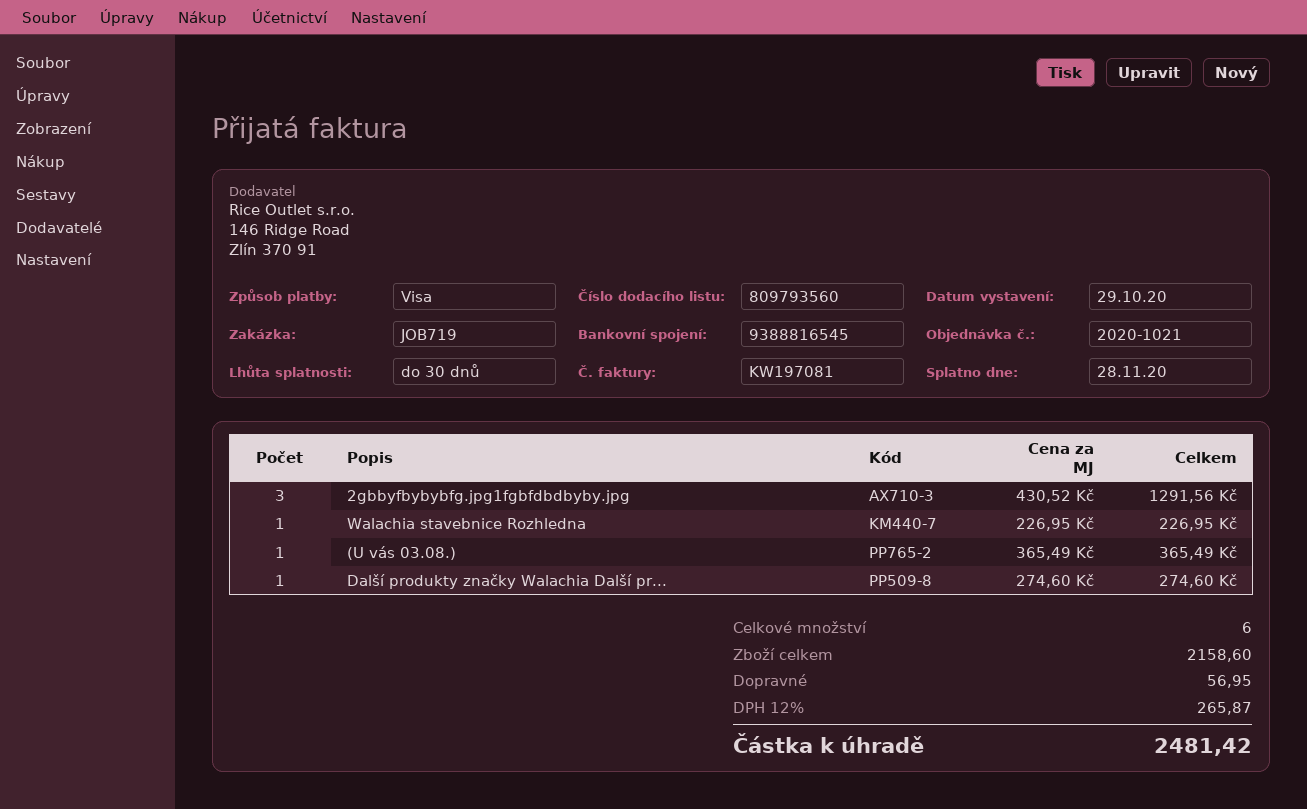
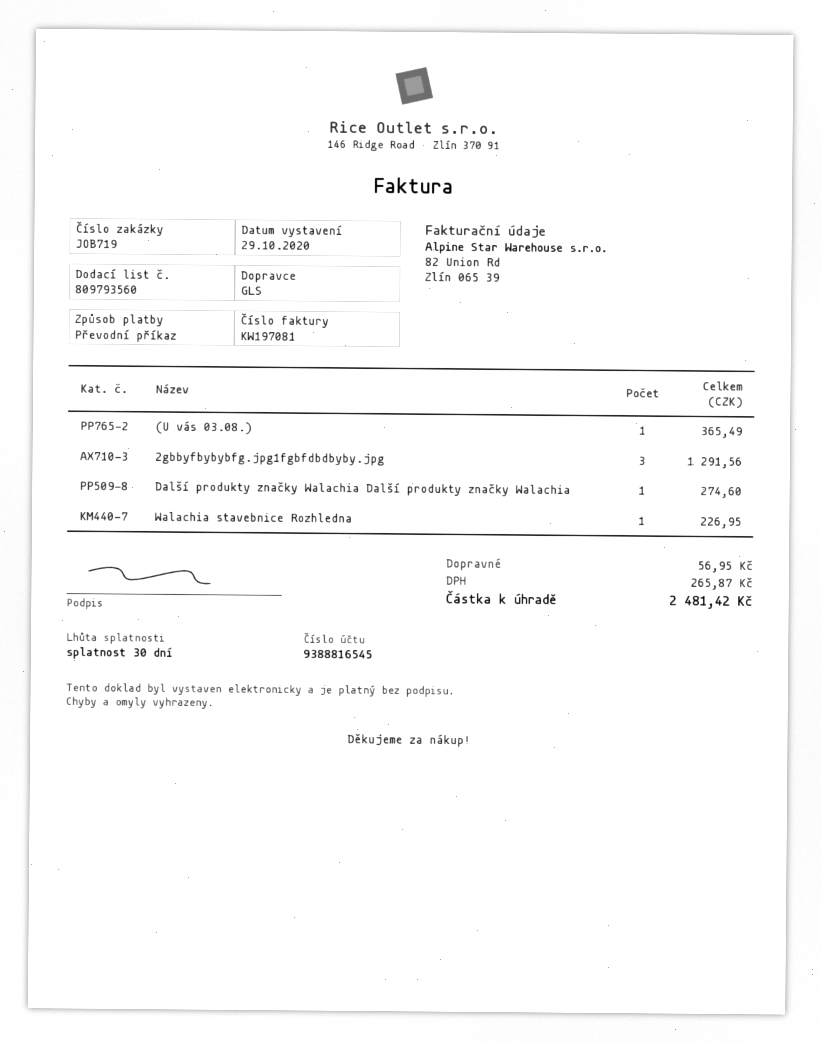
payment method: Visa -> bank transfer

